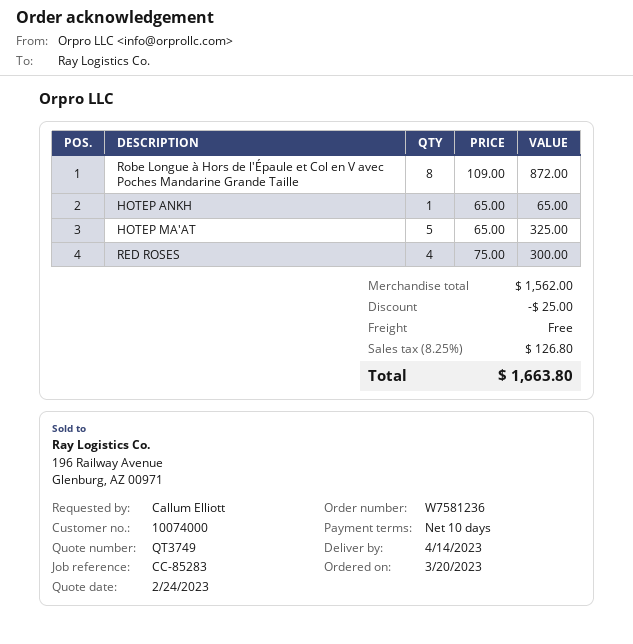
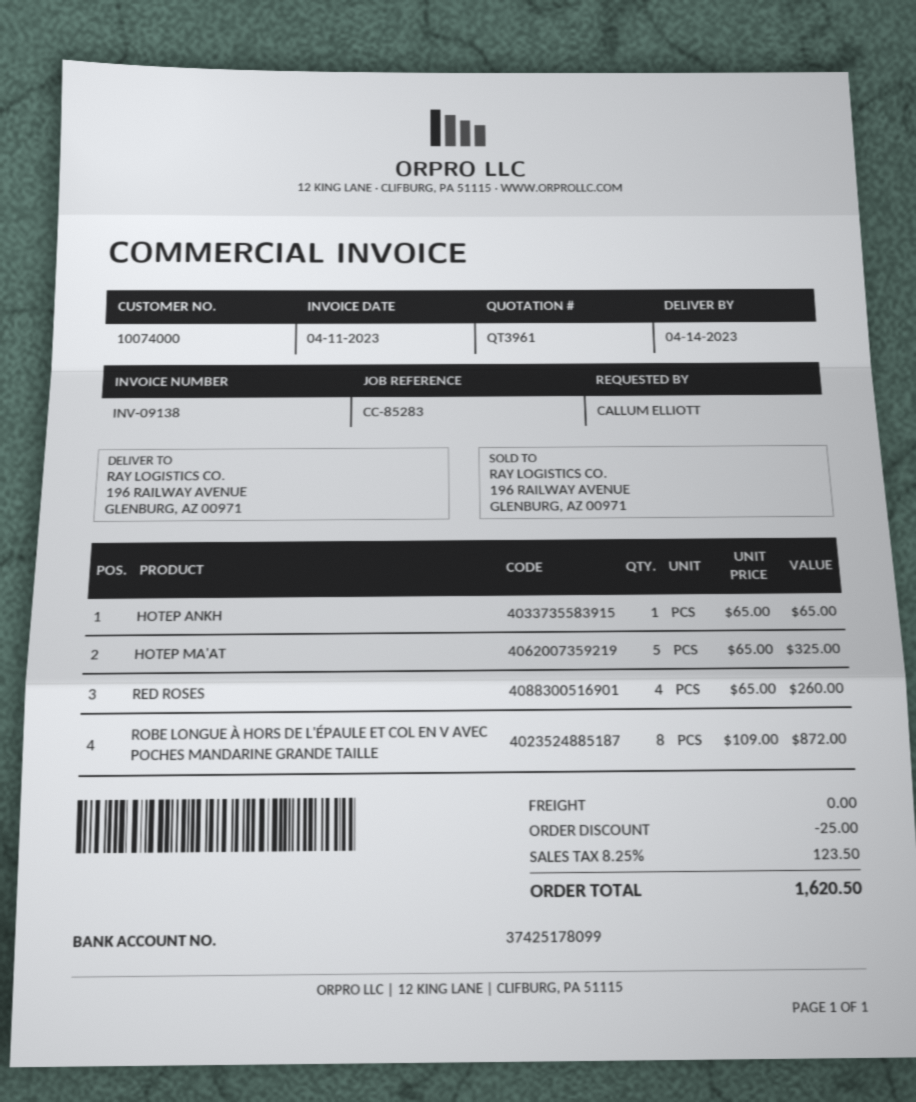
quote number: QT3749 -> QT3961
RED ROSES: 4 x 75.00 = 300.00 -> 4 x 65.00 = 260.00
tax: 8.25% = 126.80 -> 8.25% = 123.50
total: 1663.80 -> 1620.50

